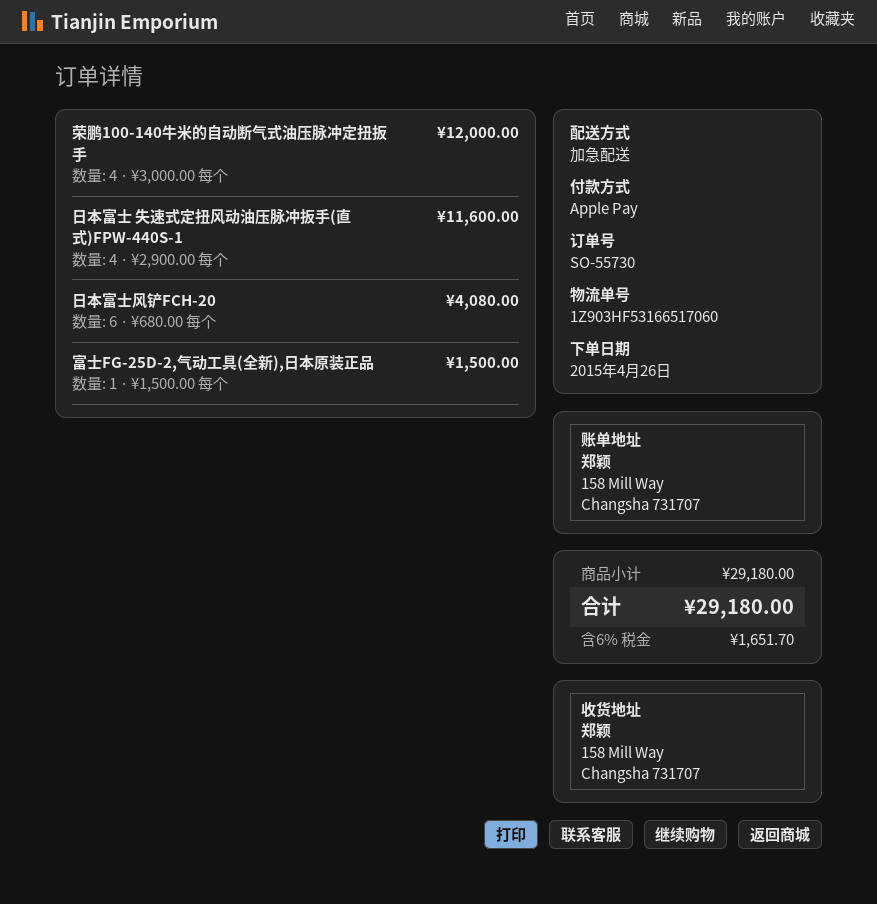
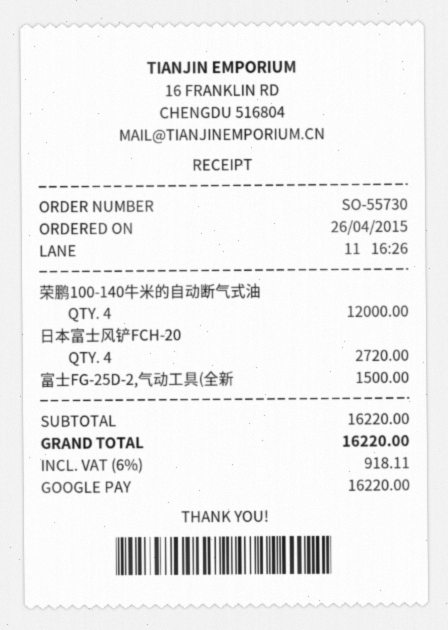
payment method: Apple Pay -> Google Pay
日本富士 失速式定扭风动油压脉冲扳手(直式)FPW-440S-1: 4 for 11600.00 -> none
日本富士风铲FCH-20: 6 for 4080.00 -> 4 for 2720.00
subtotal: 29180.00 -> 16220.00
tax: 6% = 1651.70 -> 6% = 918.11
total: 29180.00 -> 16220.00

